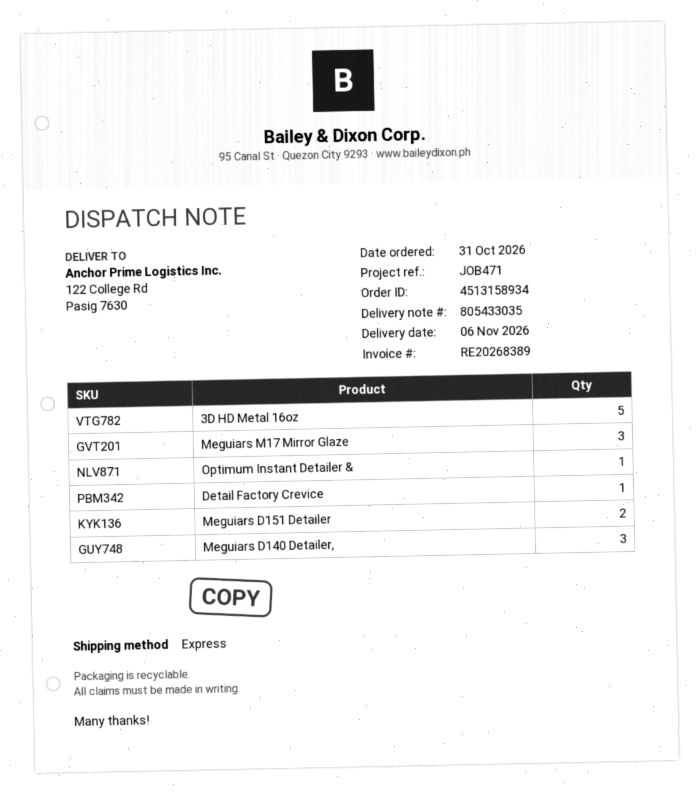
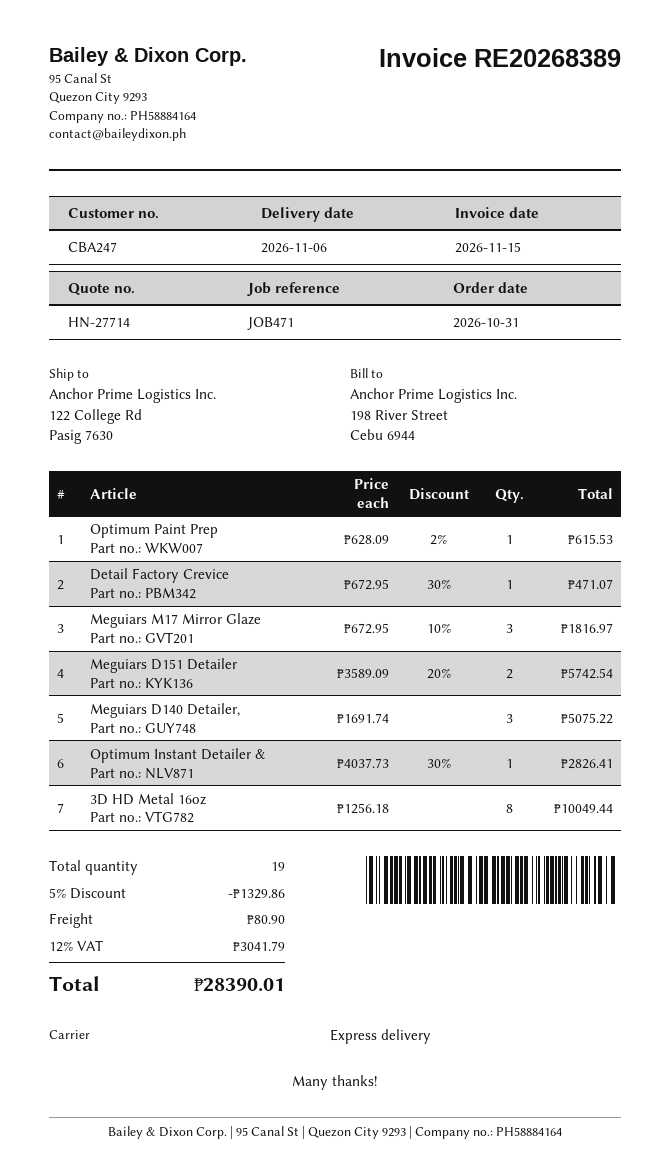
3D HD Metal 16oz: 5 -> 8
Optimum Paint Prep: none -> 1

